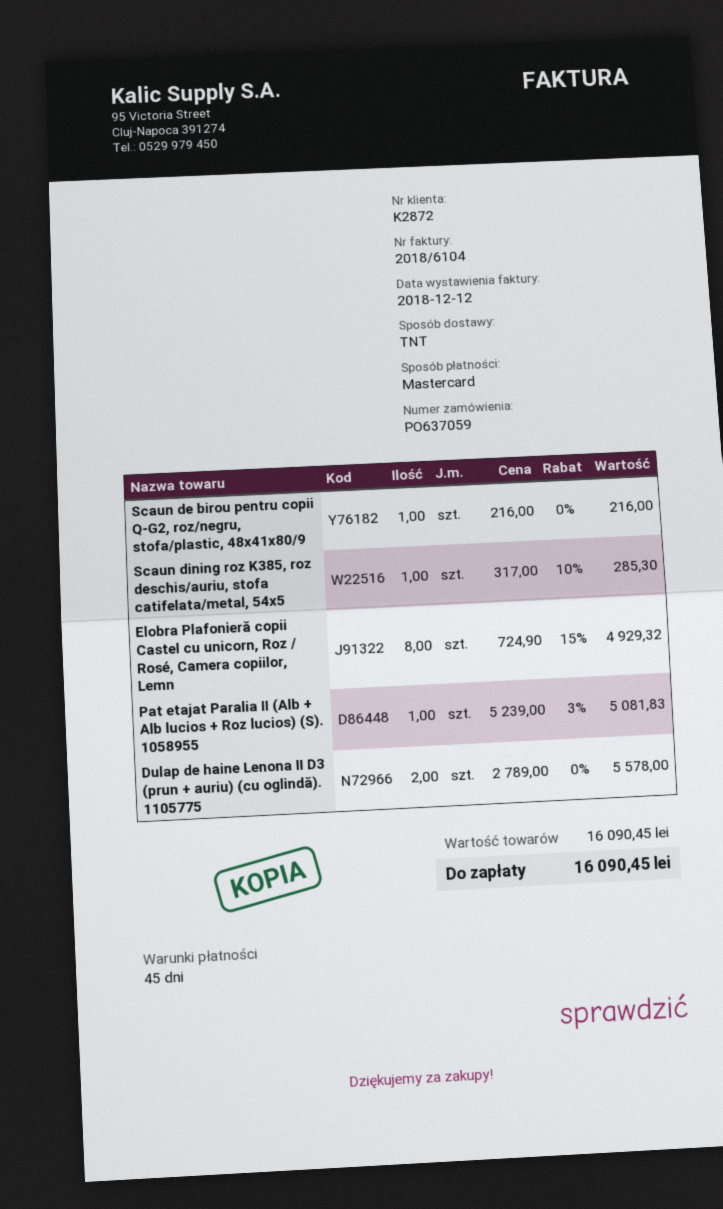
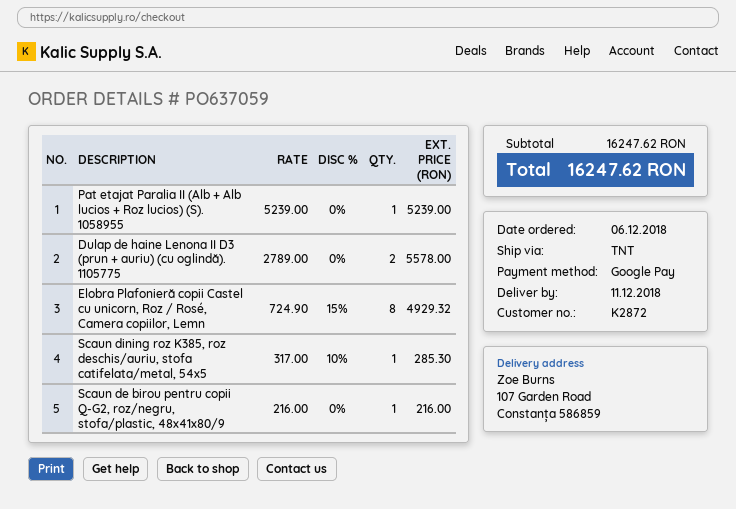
payment method: Mastercard -> Google Pay
Pat etajat Paralia II (Alb + Alb lucios + Roz lucios) (S). 1058955: 1 x 5239.00 - 3% = 5081.83 -> 1 x 5239.00 = 5239.00
subtotal: 16090.45 -> 16247.62
total: 16090.45 -> 16247.62

